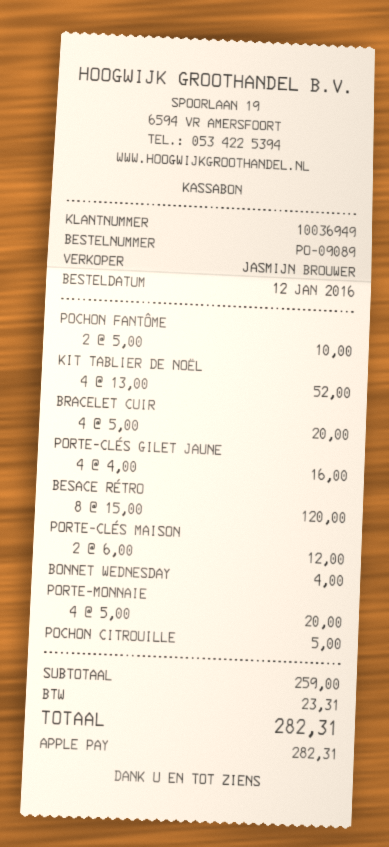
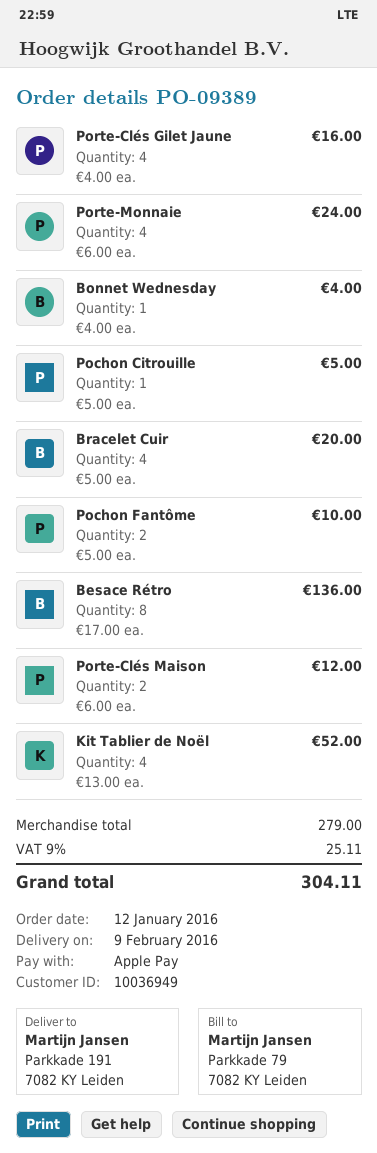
order number: PO-09089 -> PO-09389
BESACE RÉTRO: 8 x 15.00 = 120.00 -> 8 x 17.00 = 136.00
PORTE-MONNAIE: 4 x 5.00 = 20.00 -> 4 x 6.00 = 24.00
subtotal: 259.00 -> 279.00
tax: 23.31 -> 25.11
total: 282.31 -> 304.11

